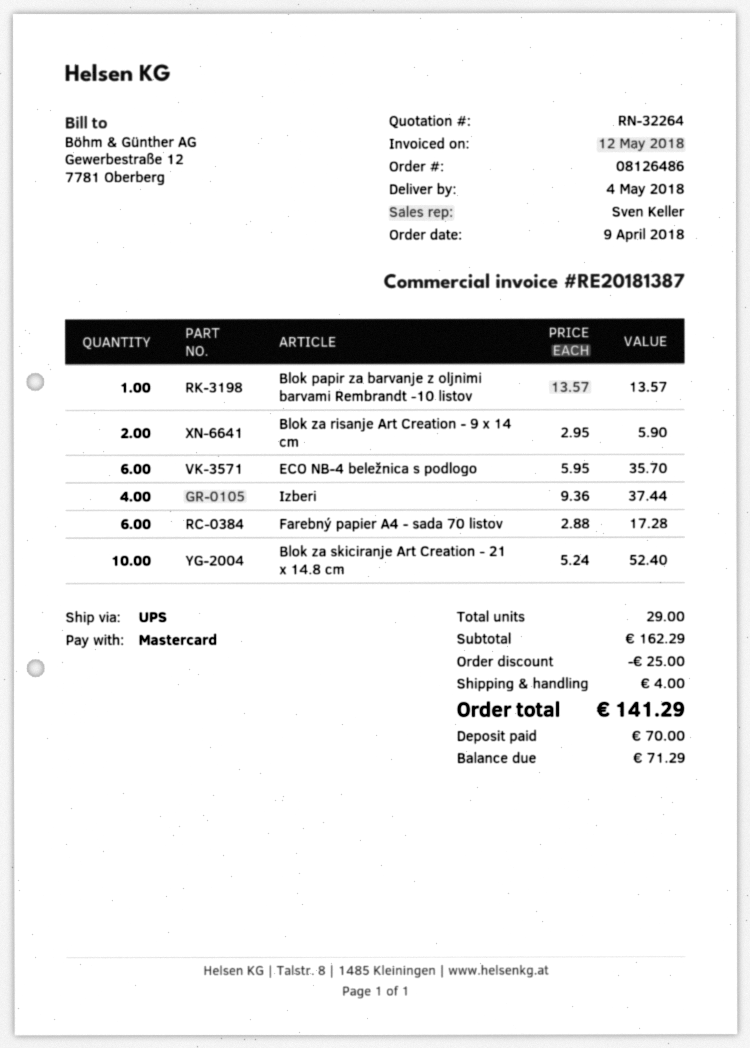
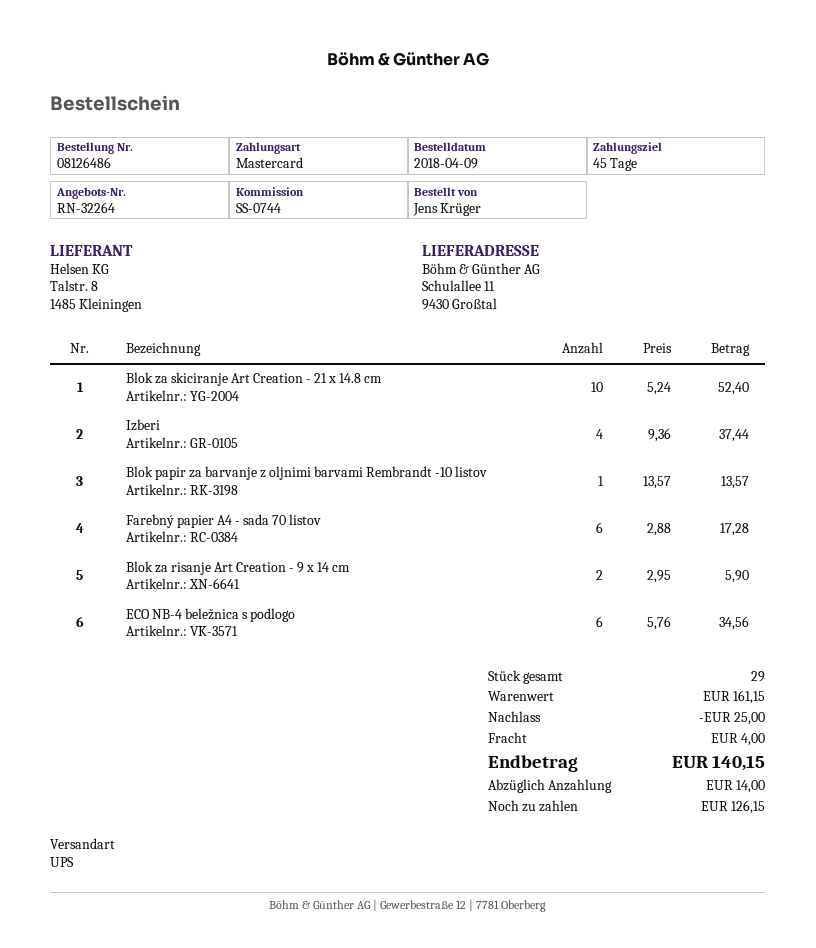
ECO NB-4 beležnica s podlogo: 6 x 5.95 = 35.70 -> 6 x 5.76 = 34.56
subtotal: 162.29 -> 161.15
total: 141.29 -> 140.15
deposit: 70.00 -> 14.00
balance: 71.29 -> 126.15

